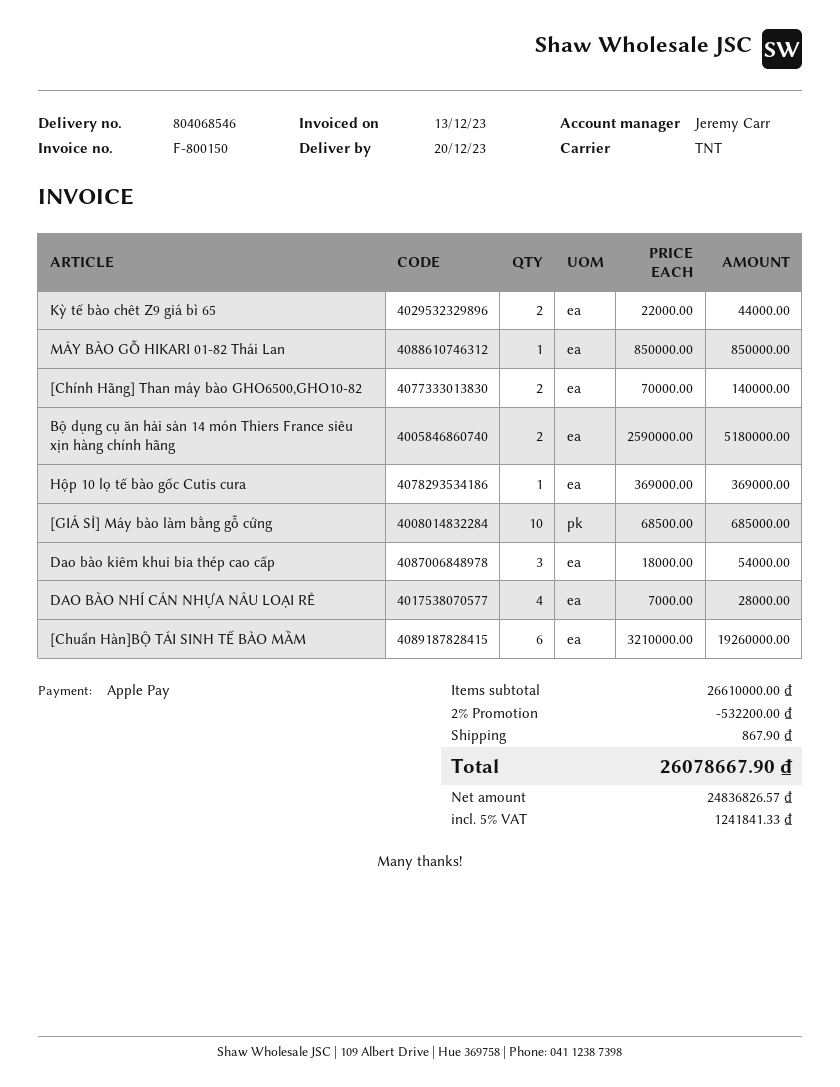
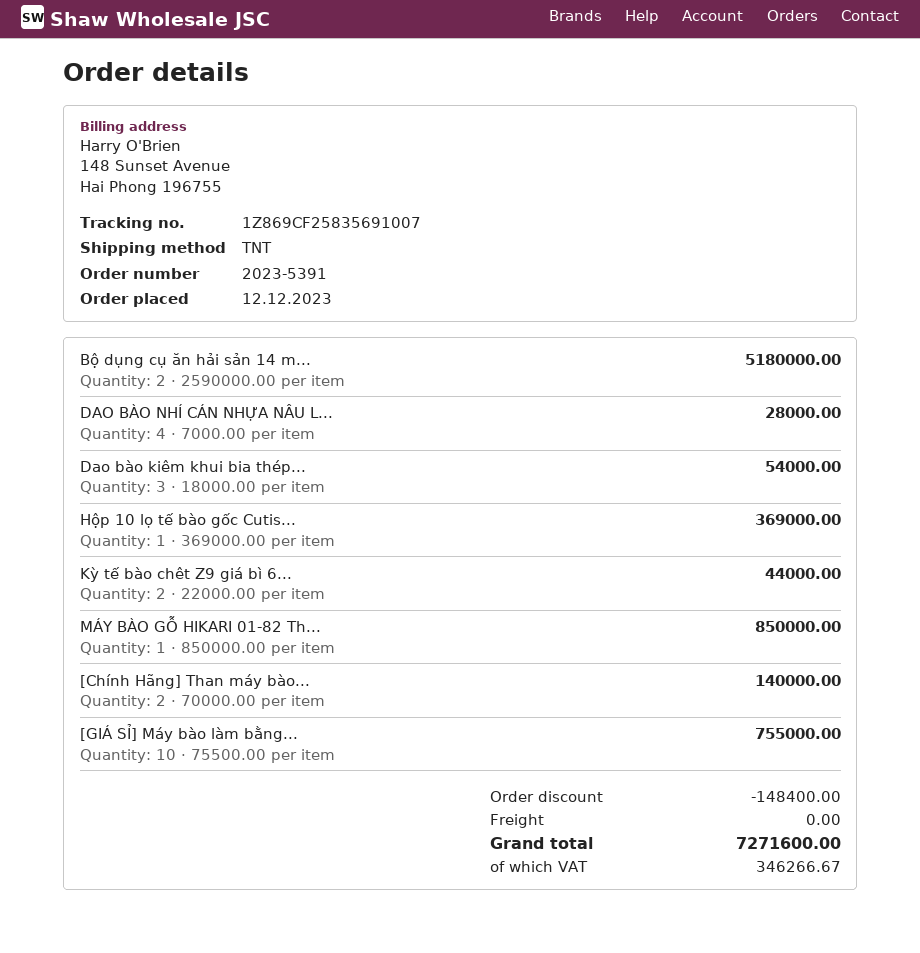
[GIÁ SỈ] Máy bào làm bằng gỗ cứng: 10 x 68500.00 = 685000.00 -> 10 x 75500.00 = 755000.00
[Chuẩn Hàn]BỘ TÁI SINH TẾ BÀO MẦM: 6 x 3210000.00 = 19260000.00 -> none
discount: 532200.00 -> 148400.00
shipping: 867.90 -> 0.00
tax: 1241841.33 -> 346266.67
total: 26078667.90 -> 7271600.00

